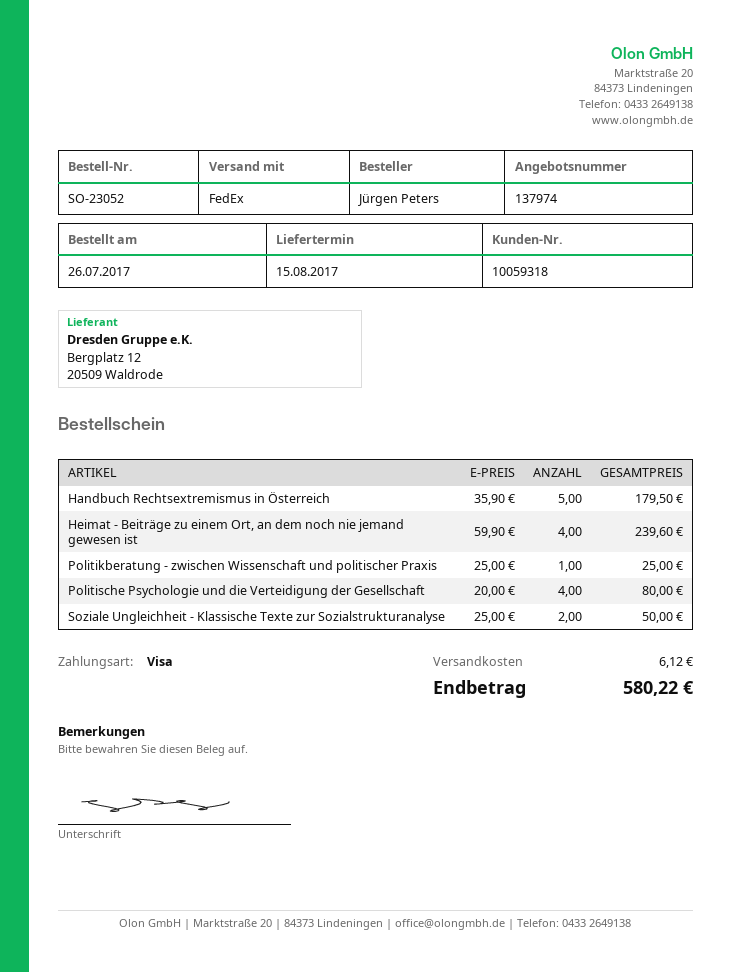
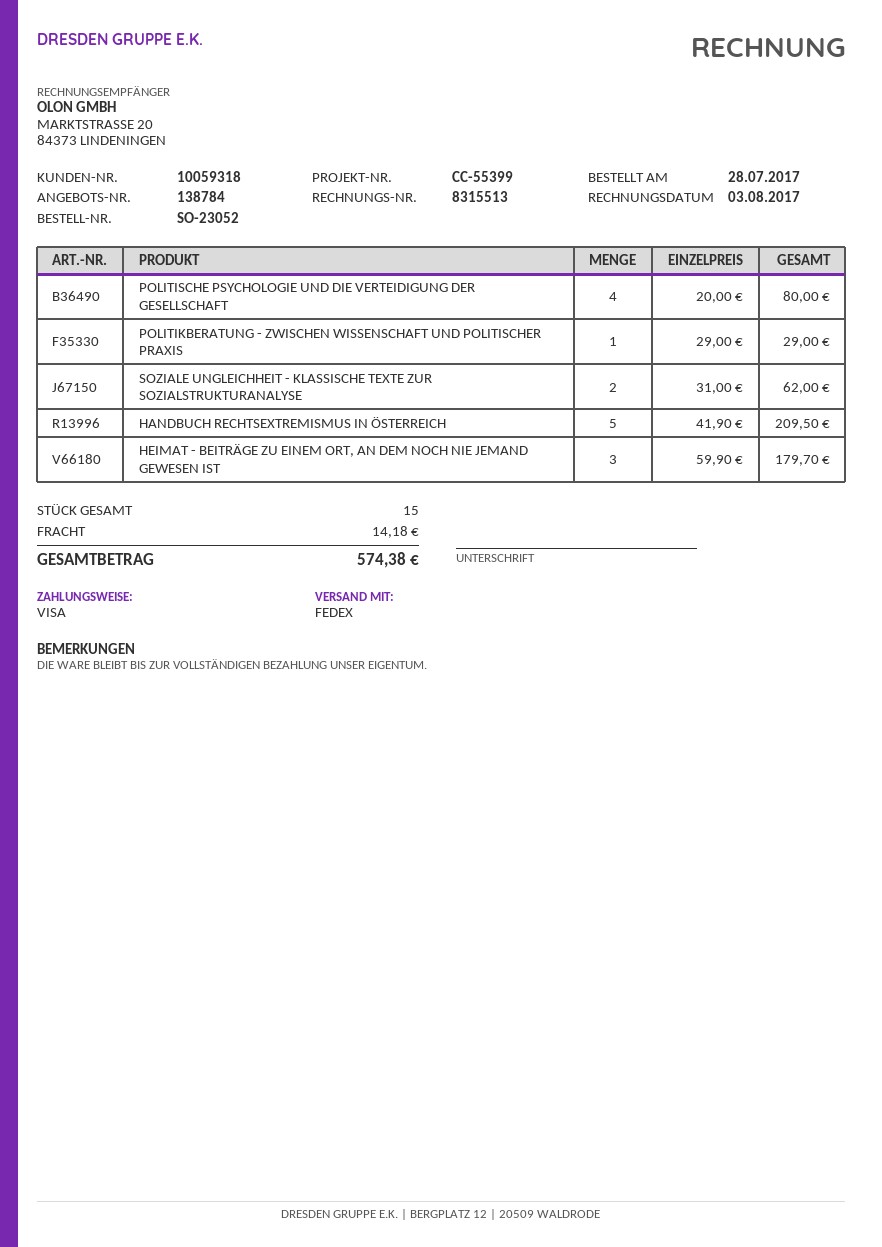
quote number: 137974 -> 138784
order date: 2017-07-26 -> 2017-07-28
Handbuch Rechtsextremismus in Österreich: 5 x 35.90 = 179.50 -> 5 x 41.90 = 209.50
Heimat - Beiträge zu einem Ort, an dem noch nie jemand gewesen ist: 4 x 59.90 = 239.60 -> 3 x 59.90 = 179.70
Politikberatung - zwischen Wissenschaft und politischer Praxis: 1 x 25.00 = 25.00 -> 1 x 29.00 = 29.00
Soziale Ungleichheit - Klassische Texte zur Sozialstrukturanalyse: 2 x 25.00 = 50.00 -> 2 x 31.00 = 62.00
shipping: 6.12 -> 14.18
total: 580.22 -> 574.38

